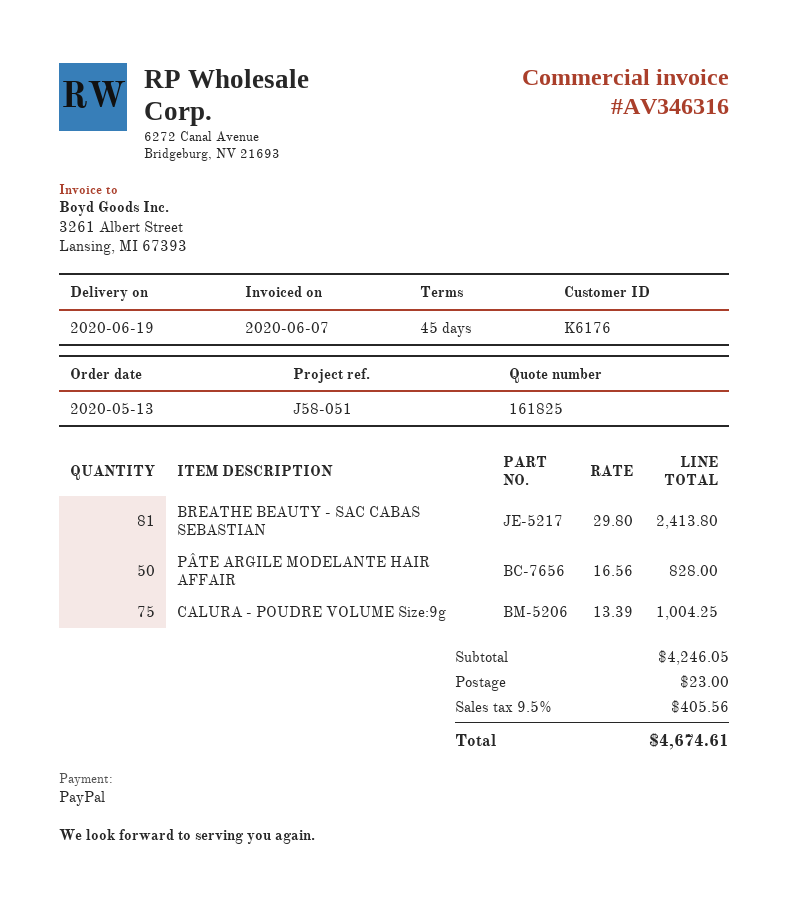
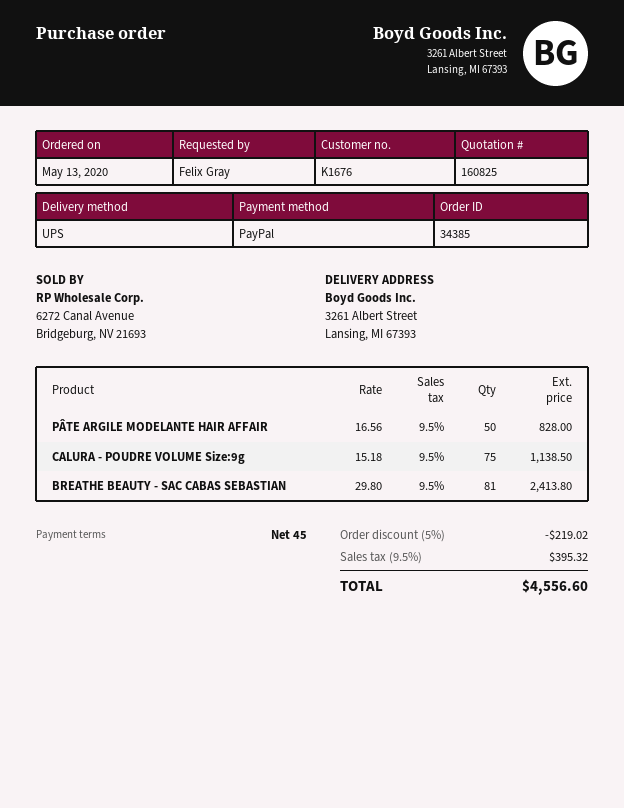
quote number: 161825 -> 160825
customer number: K6176 -> K1676
CALURA - POUDRE VOLUME Size:9g: 75 x 13.39 = 1004.25 -> 75 x 15.18 = 1138.50
discount: none -> 5% = 219.02
shipping: 23.00 -> none
tax: 9.5% = 405.56 -> 9.5% = 395.32
total: 4674.61 -> 4556.60

